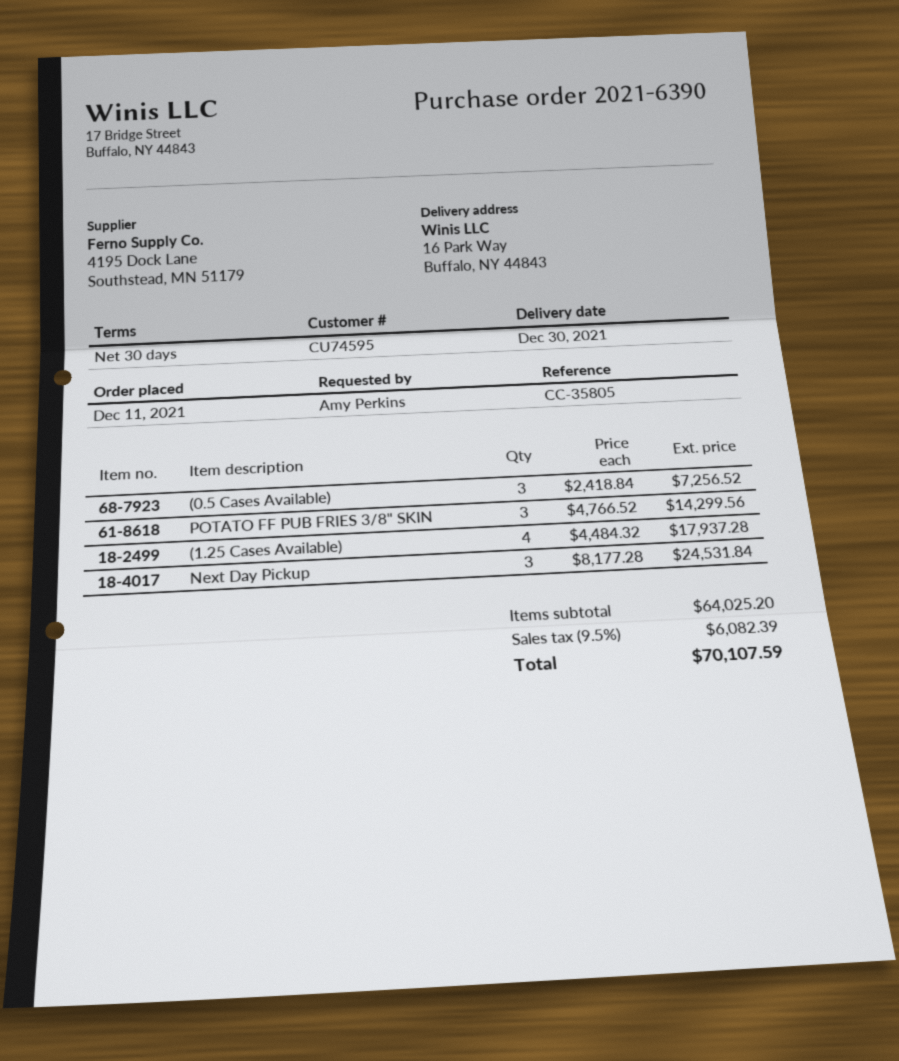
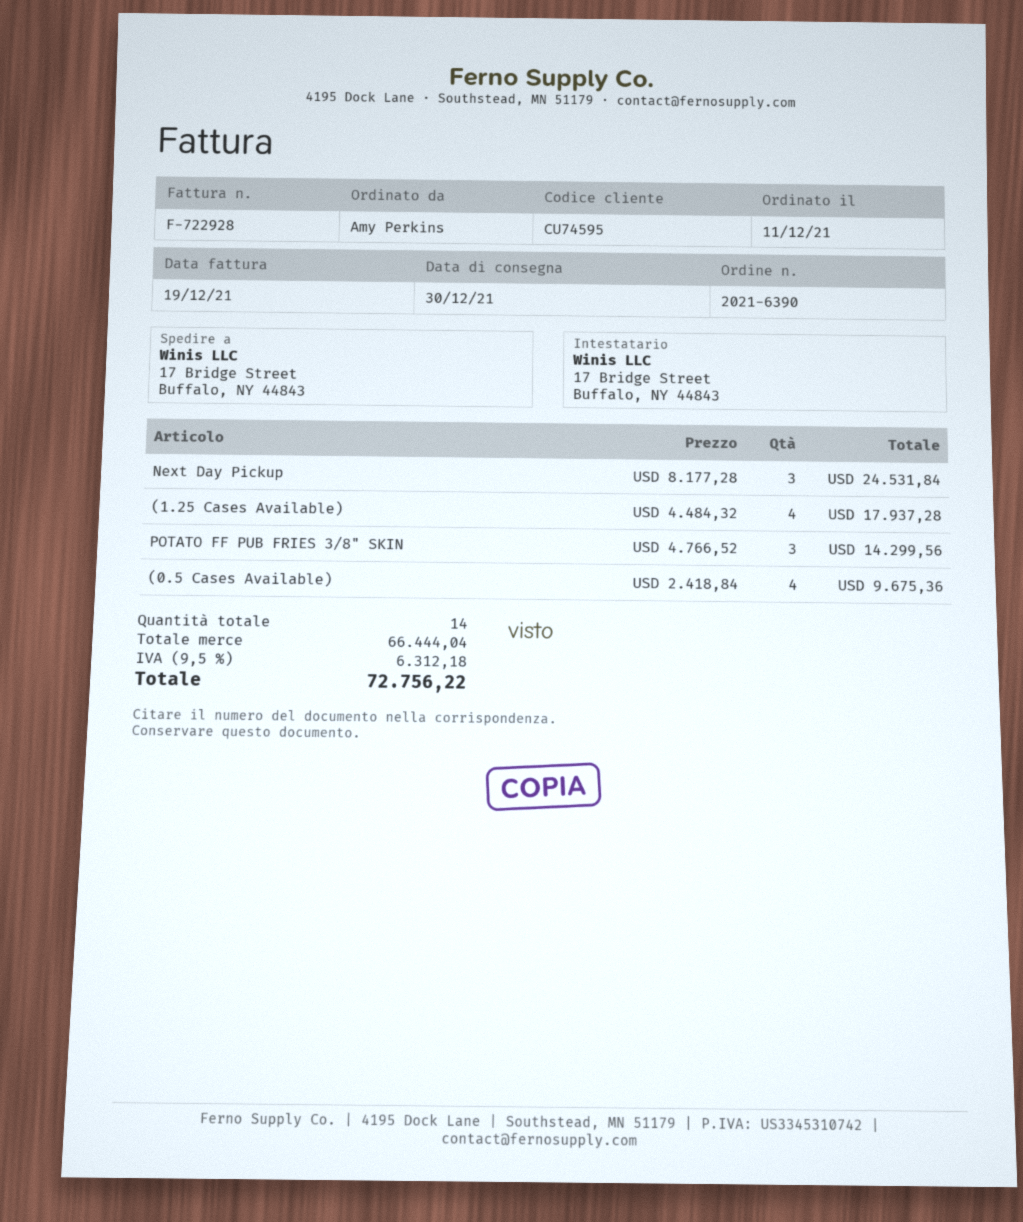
ship to: 16 Park Way, Buffalo, NY 44843 -> 17 Bridge Street, Buffalo, NY 44843
(0.5 Cases Available): 3 x 2418.84 = 7256.52 -> 4 x 2418.84 = 9675.36
subtotal: 64025.20 -> 66444.04
tax: 9.5% = 6082.39 -> 9.5% = 6312.18
total: 70107.59 -> 72756.22

